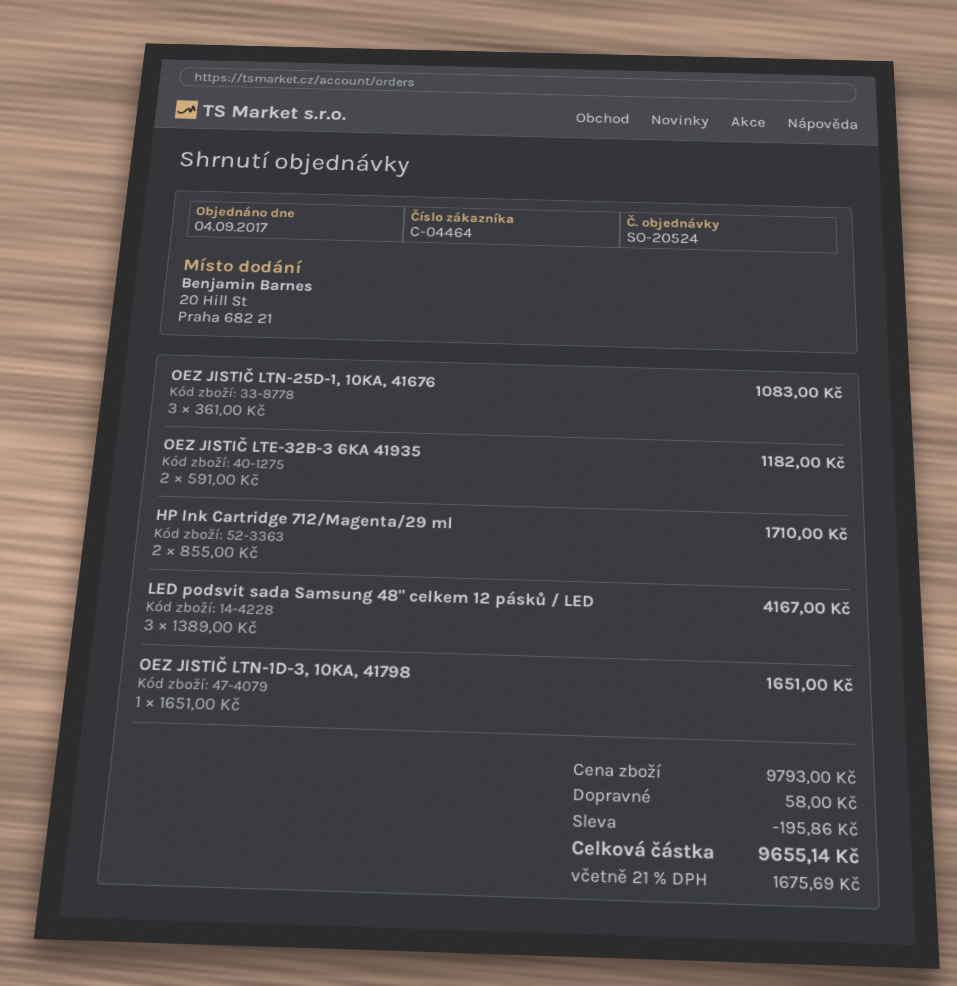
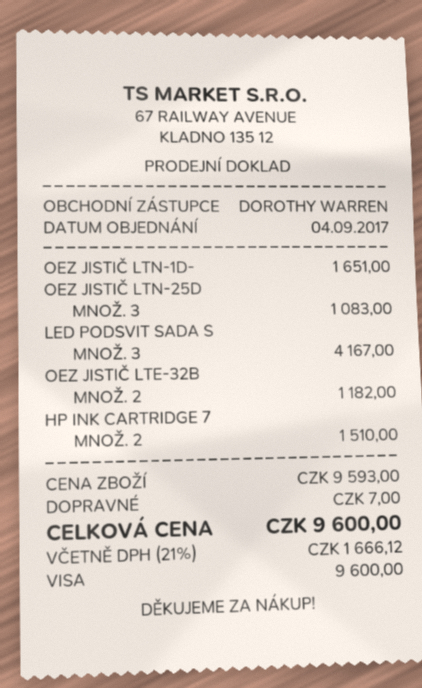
HP Ink Cartridge 712/Magenta/29 ml: 2 for 1710.00 -> 2 for 1510.00
subtotal: 9793.00 -> 9593.00
discount: 195.86 -> none
shipping: 58.00 -> 7.00
tax: 21% = 1675.69 -> 21% = 1666.12
total: 9655.14 -> 9600.00

